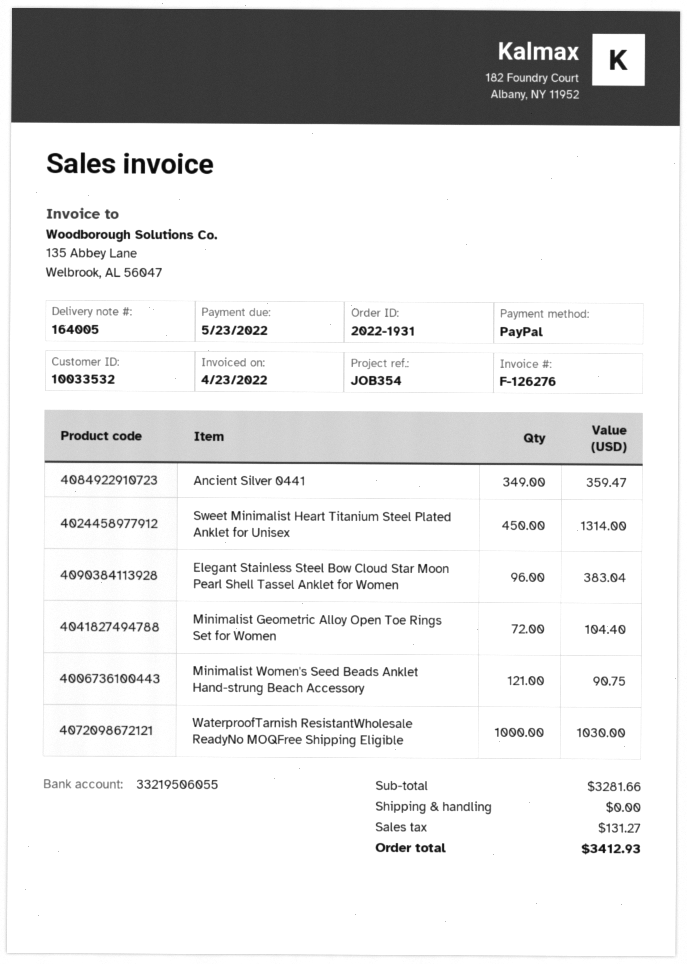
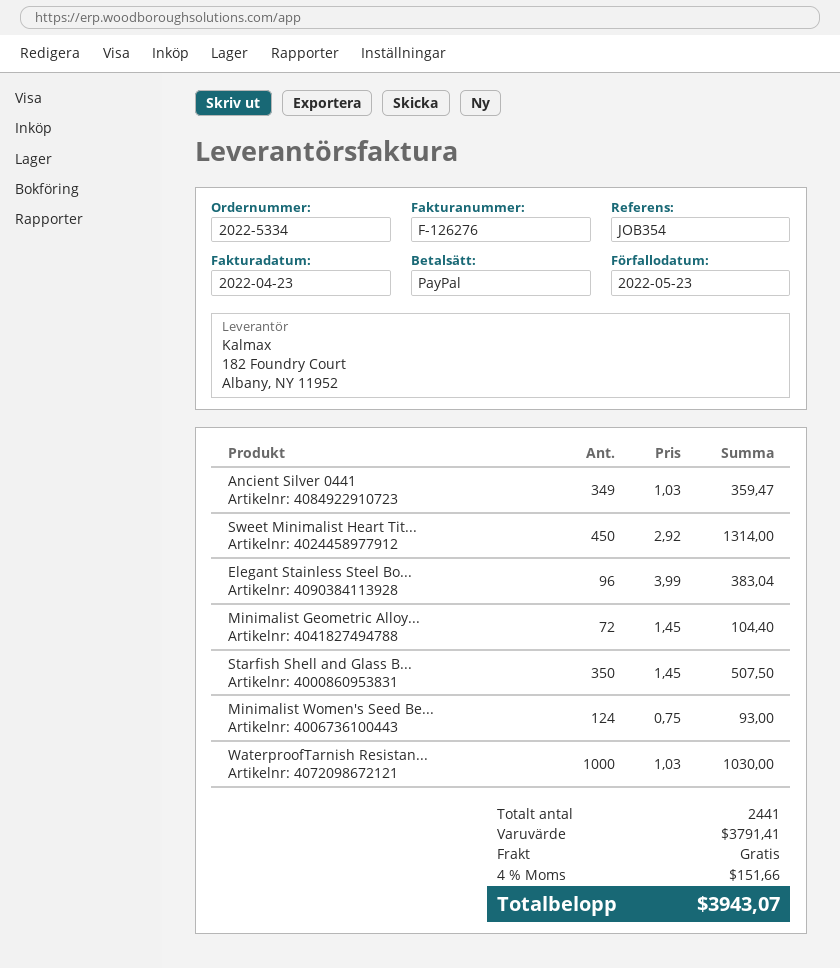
order number: 2022-1931 -> 2022-5334
Minimalist Women's Seed Beads Anklet Hand-strung Beach Accessory: 121 for 90.75 -> 124 for 93.00
Starfish Shell and Glass B...: none -> 350 for 507.50
subtotal: 3281.66 -> 3791.41
tax: 131.27 -> 151.66
total: 3412.93 -> 3943.07

